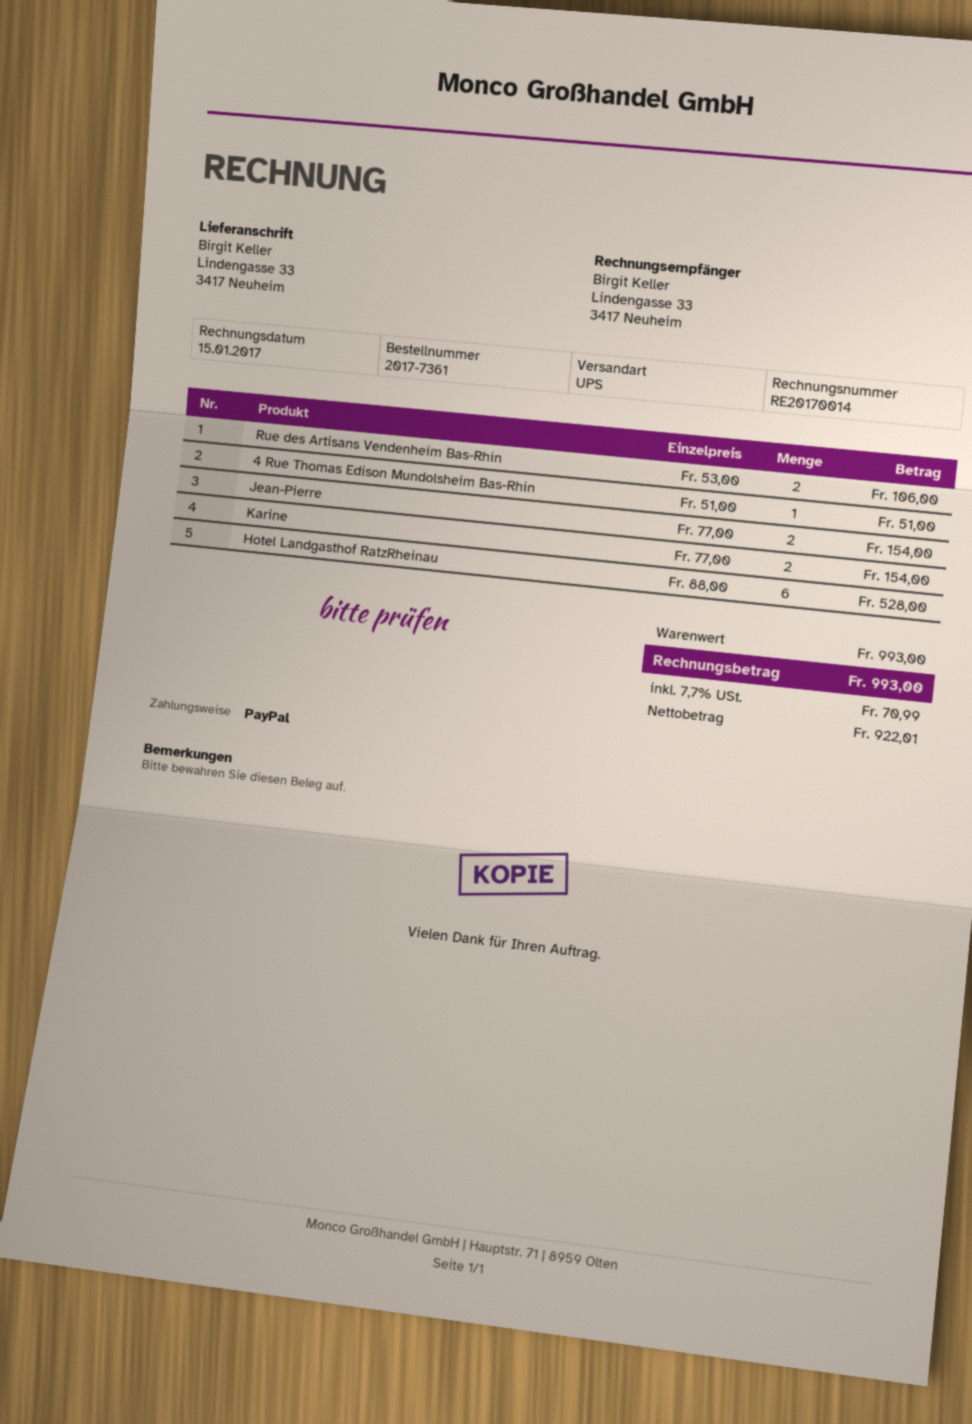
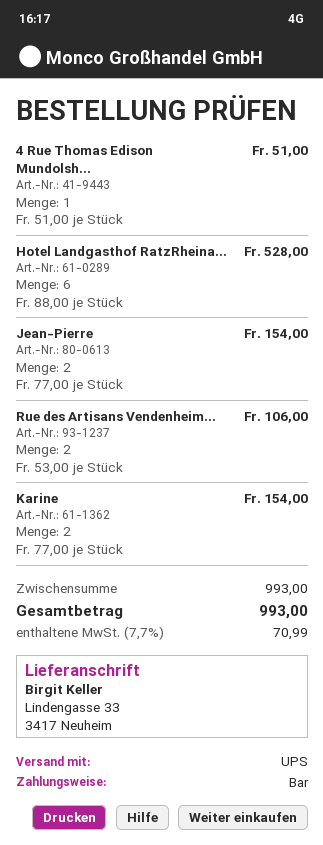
payment method: PayPal -> cash

